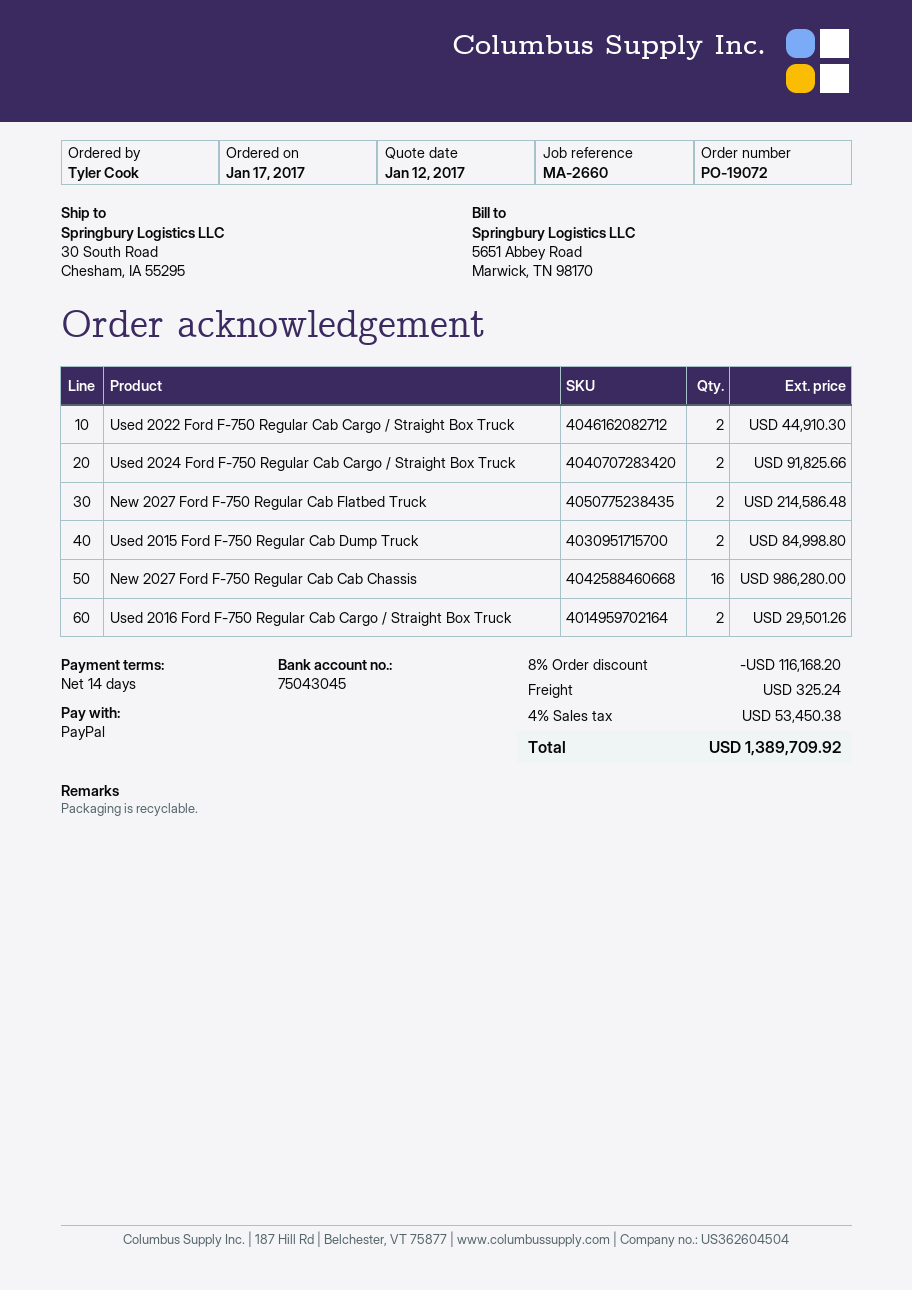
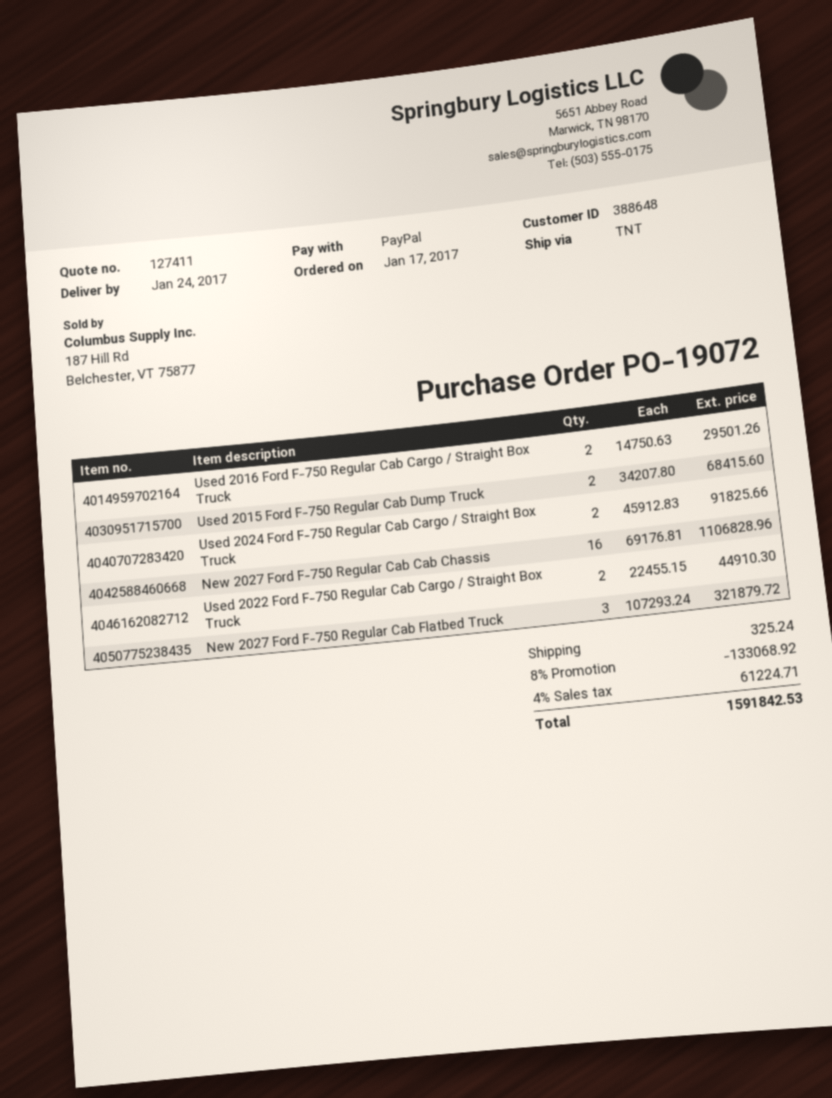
New 2027 Ford F-750 Regular Cab Flatbed Truck: 2 for 214586.48 -> 3 for 321879.72
Used 2015 Ford F-750 Regular Cab Dump Truck: 2 for 84998.80 -> 2 for 68415.60
New 2027 Ford F-750 Regular Cab Cab Chassis: 16 for 986280.00 -> 16 for 1106828.96
discount: 8% = 116168.20 -> 8% = 133068.92
tax: 4% = 53450.38 -> 4% = 61224.71
total: 1389709.92 -> 1591842.53

